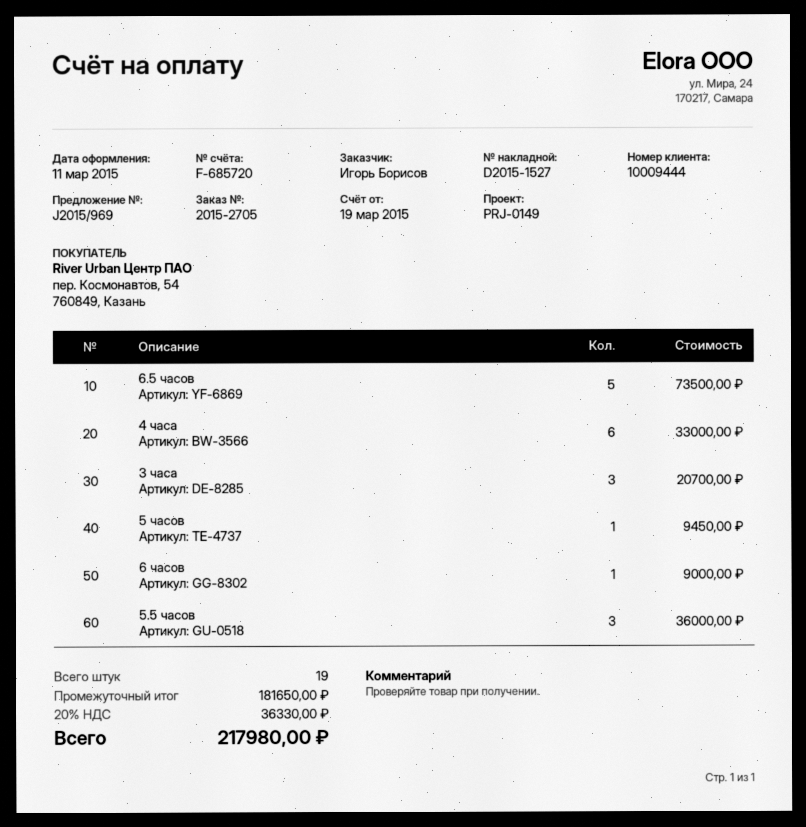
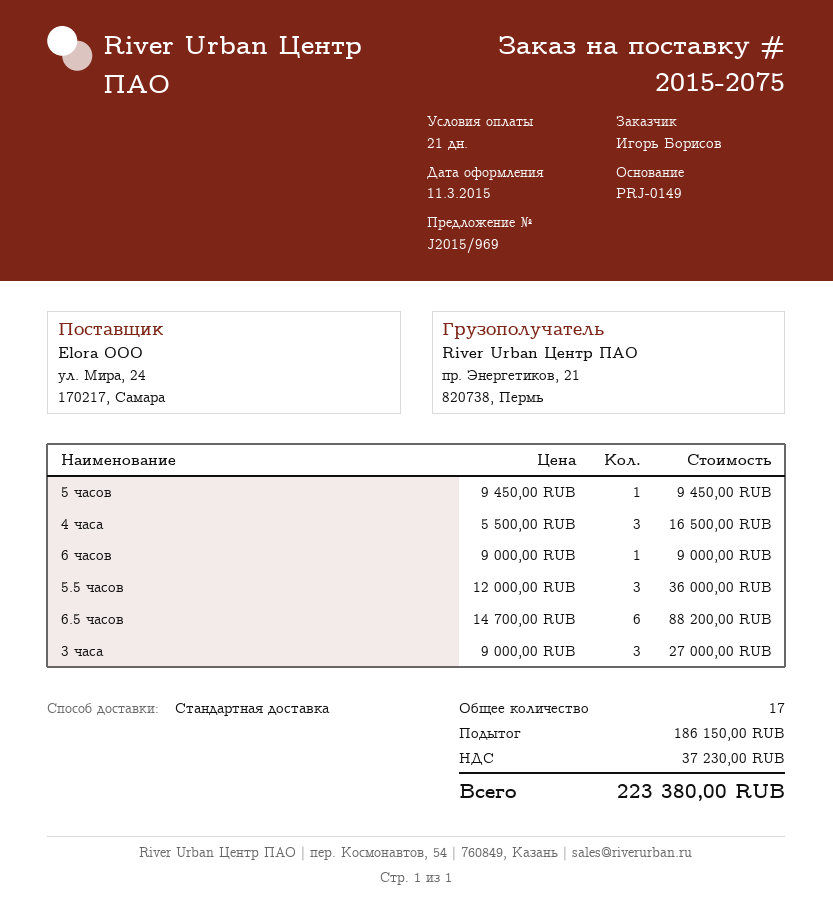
order number: 2015-2705 -> 2015-2075
6.5 часов: 5 for 73500.00 -> 6 for 88200.00
4 часа: 6 for 33000.00 -> 3 for 16500.00
3 часа: 3 for 20700.00 -> 3 for 27000.00
total quantity: 19 -> 17
subtotal: 181650.00 -> 186150.00
tax: 36330.00 -> 37230.00
total: 217980.00 -> 223380.00

